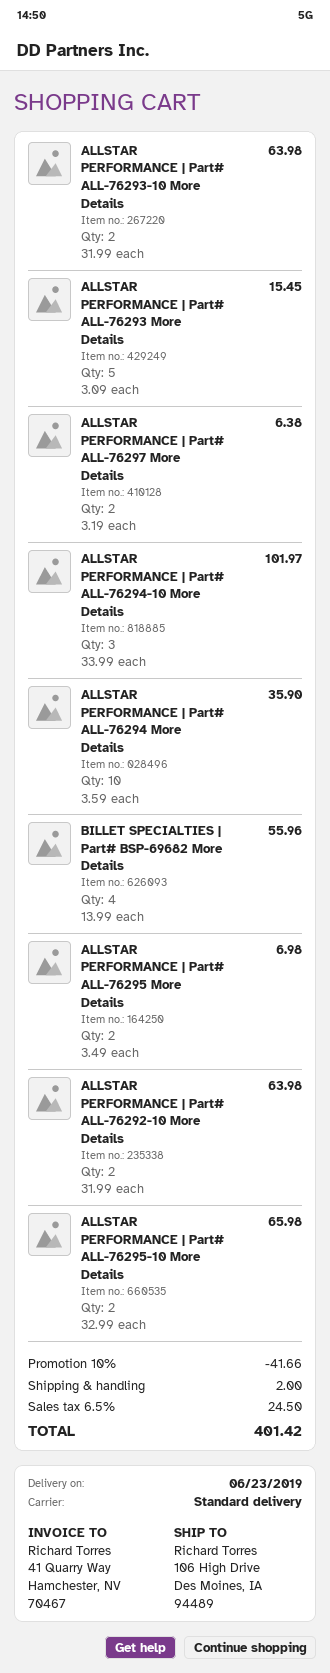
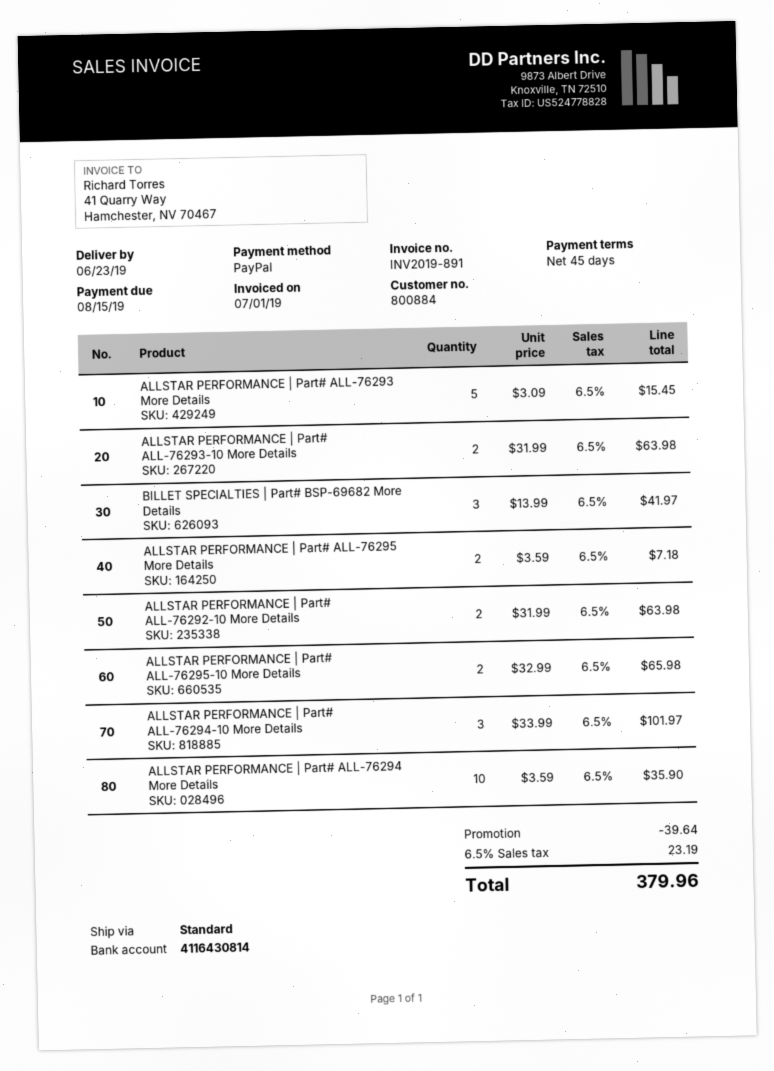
ALLSTAR PERFORMANCE | Part# ALL-76297 More Details: 2 x 3.19 = 6.38 -> none
BILLET SPECIALTIES | Part# BSP-69682 More Details: 4 x 13.99 = 55.96 -> 3 x 13.99 = 41.97
ALLSTAR PERFORMANCE | Part# ALL-76295 More Details: 2 x 3.49 = 6.98 -> 2 x 3.59 = 7.18
discount: 41.66 -> 39.64
shipping: 2.00 -> none
tax: 6.5% = 24.50 -> 6.5% = 23.19
total: 401.42 -> 379.96

